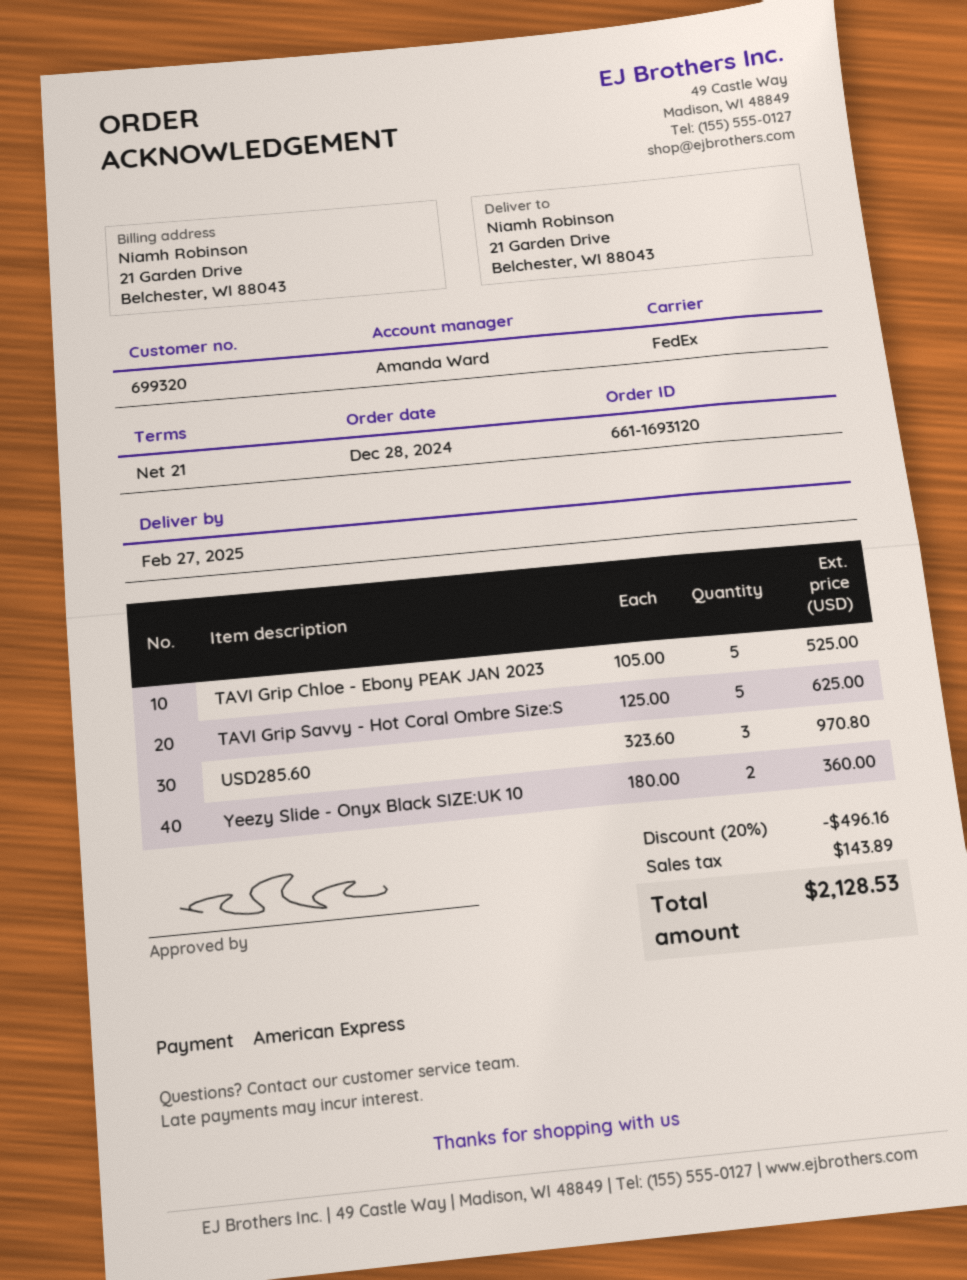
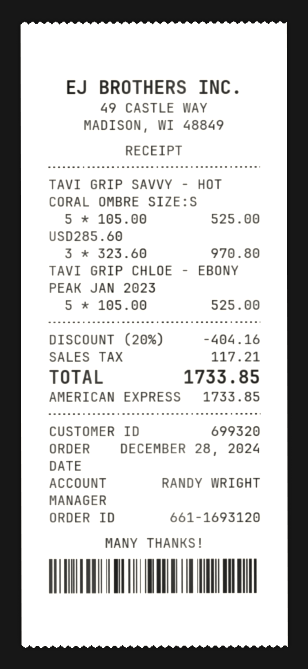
sales rep: Amanda Ward -> RANDY WRIGHT
TAVI Grip Savvy - Hot Coral Ombre Size:S: 5 x 125.00 = 625.00 -> 5 x 105.00 = 525.00
Yeezy Slide - Onyx Black SIZE:UK 10: 2 x 180.00 = 360.00 -> none
discount: 20% = 496.16 -> 20% = 404.16
tax: 143.89 -> 117.21
total: 2128.53 -> 1733.85

